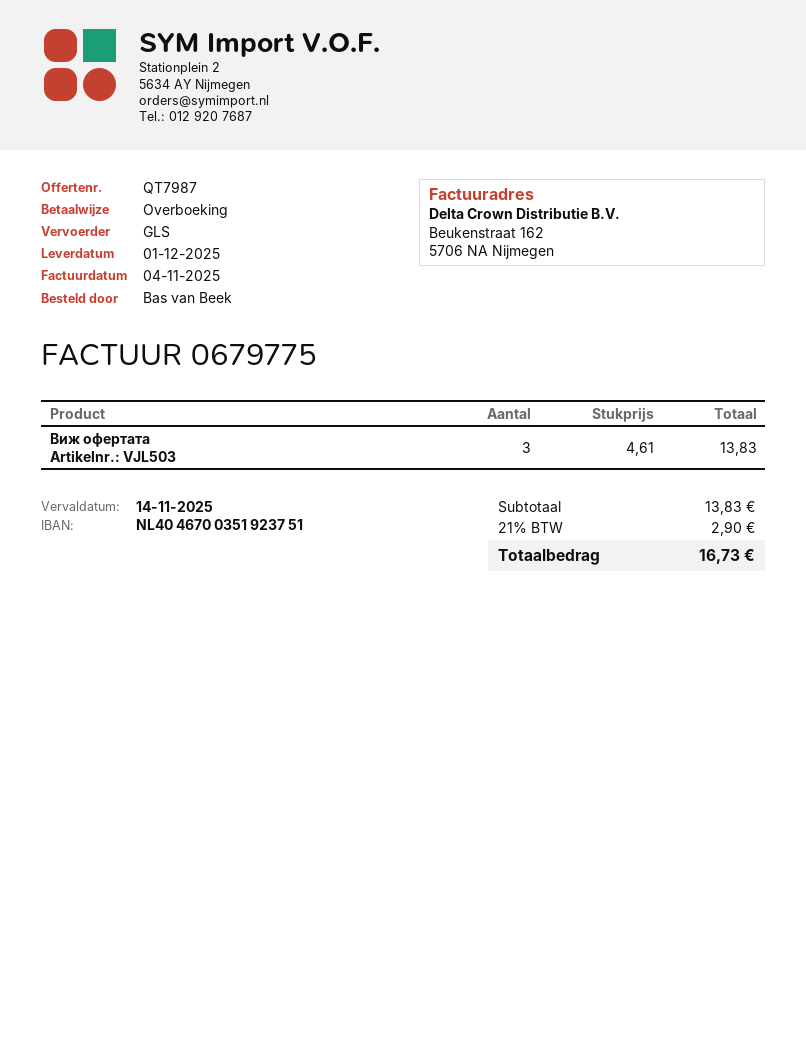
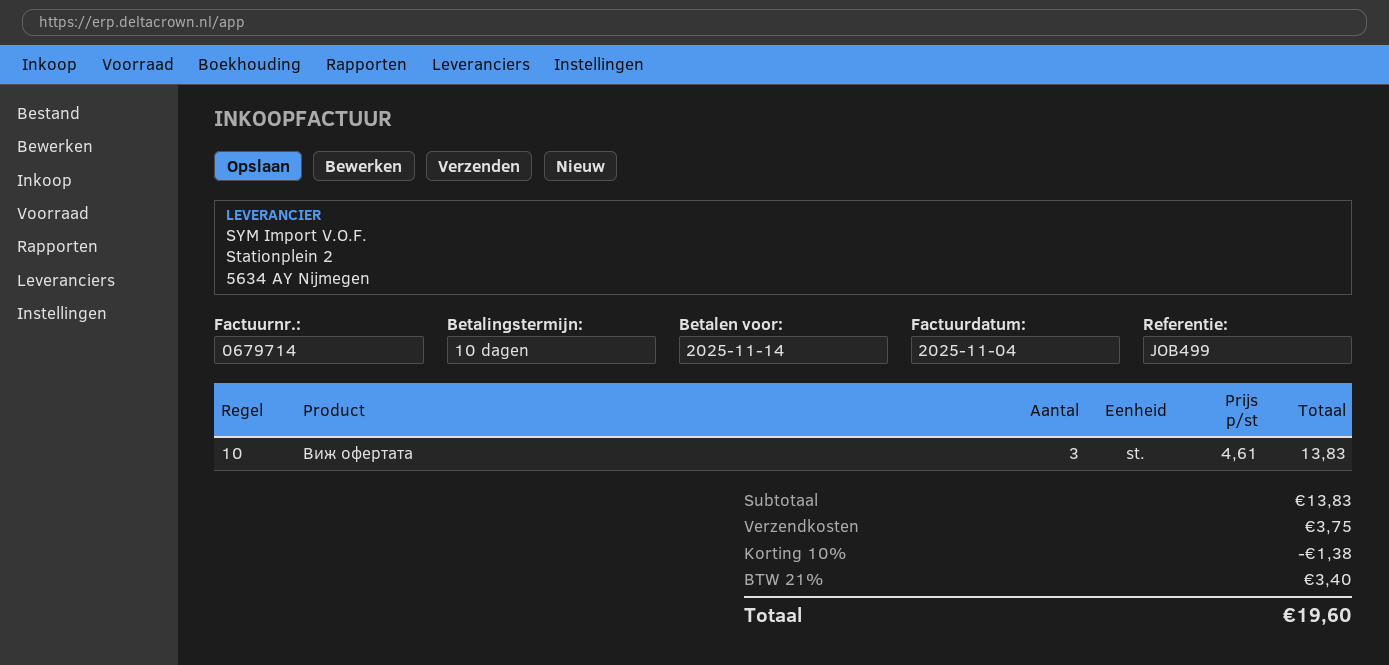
invoice number: 0679775 -> 0679714
discount: none -> 10% = 1.38
shipping: none -> 3.75
tax: 21% = 2.90 -> 21% = 3.40
total: 16.73 -> 19.60

